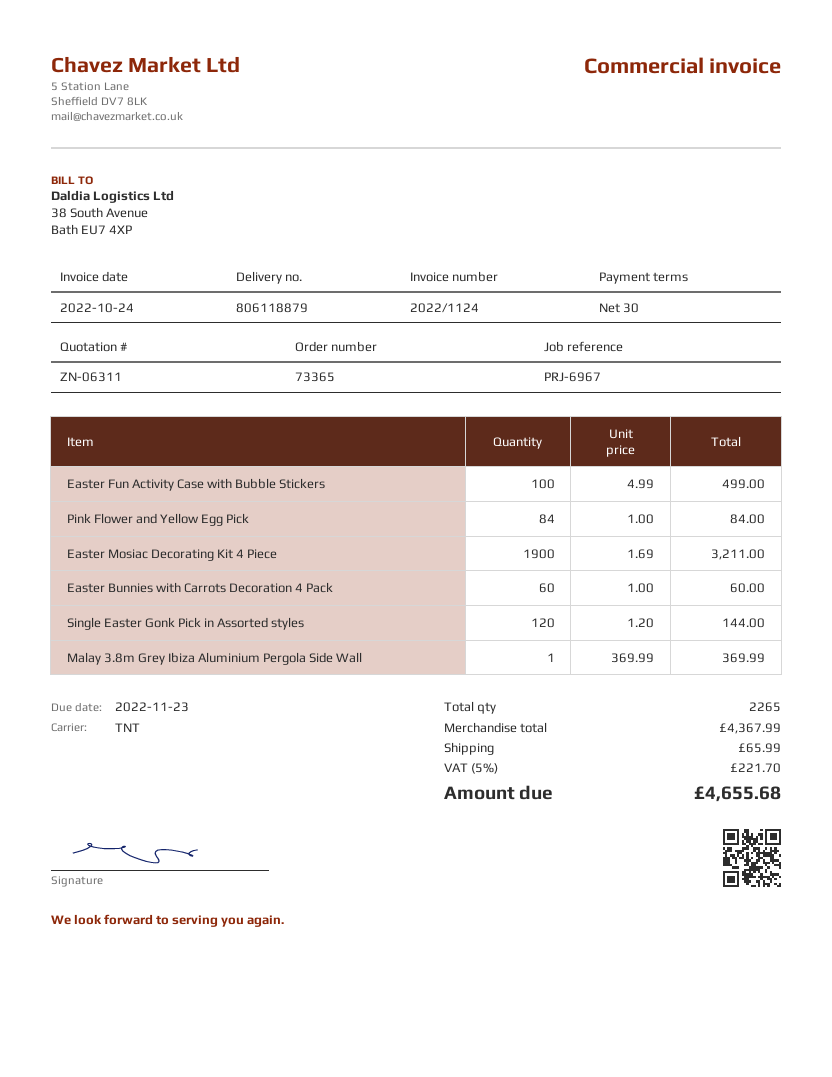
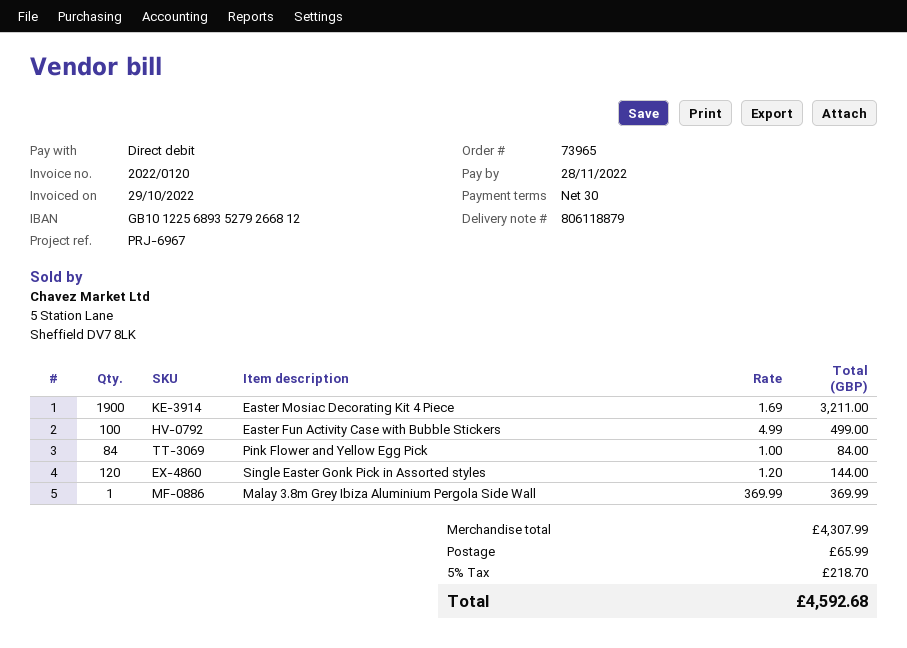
order number: 73365 -> 73965
invoice number: 2022/1124 -> 2022/0120
invoice date: 2022-10-24 -> 2022-10-29
due date: 2022-11-23 -> 2022-11-28
Easter Bunnies with Carrots Decoration 4 Pack: 60 x 1.00 = 60.00 -> none
subtotal: 4367.99 -> 4307.99
tax: 5% = 221.70 -> 5% = 218.70
total: 4655.68 -> 4592.68

